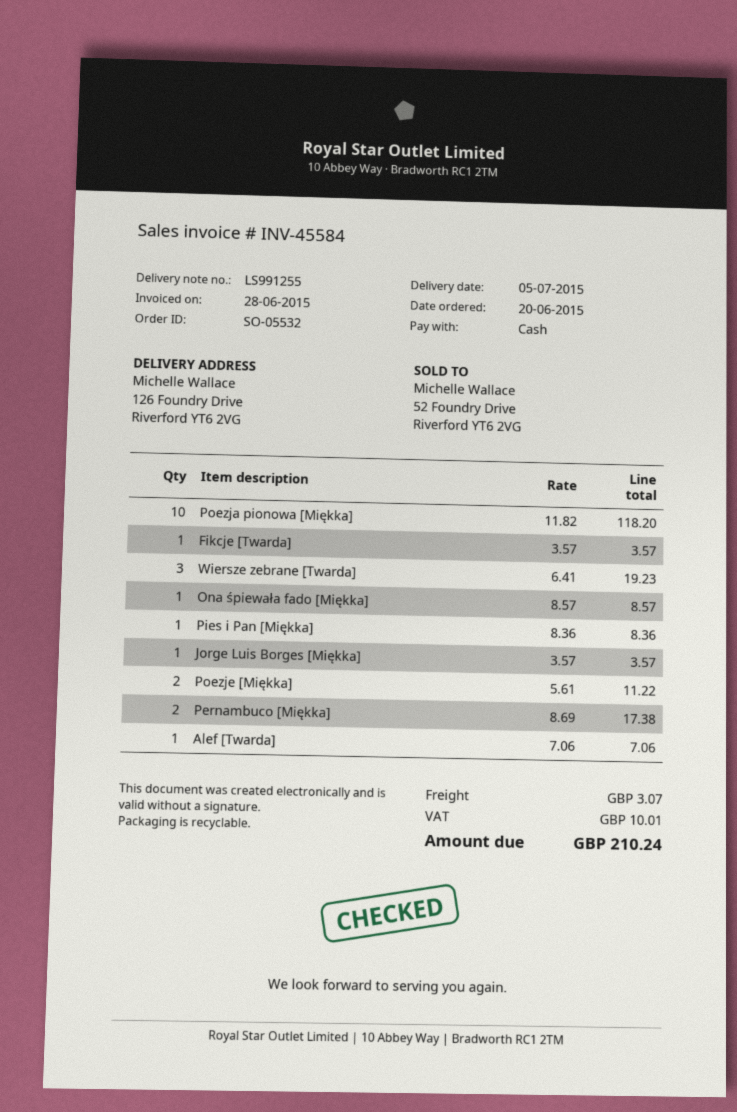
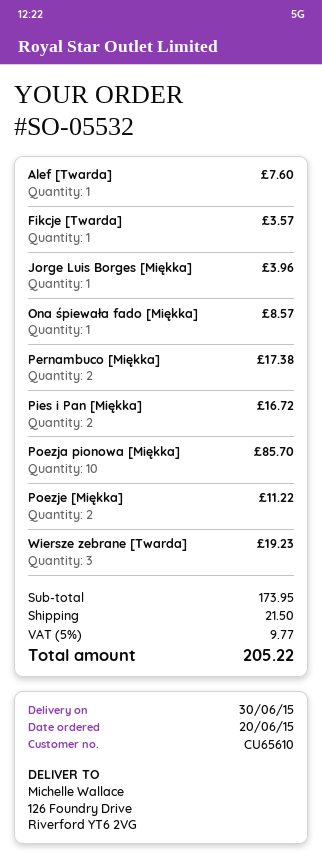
delivery date: 2015-07-05 -> 2015-06-30
Poezja pionowa [Miękka]: 10 for 118.20 -> 10 for 85.70
Pies i Pan [Miękka]: 1 for 8.36 -> 2 for 16.72
Jorge Luis Borges [Miękka]: 1 for 3.57 -> 1 for 3.96
Alef [Twarda]: 1 for 7.06 -> 1 for 7.60
shipping: 3.07 -> 21.50
tax: 10.01 -> 9.77
total: 210.24 -> 205.22

